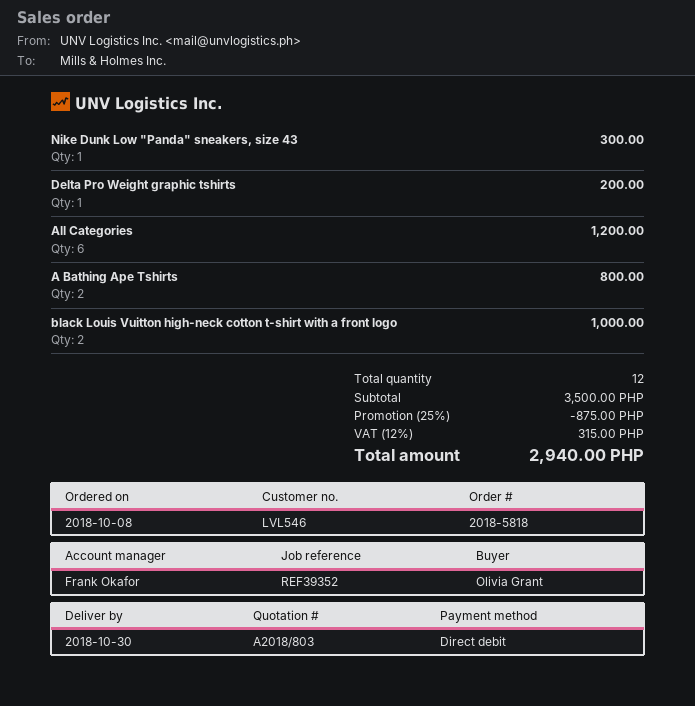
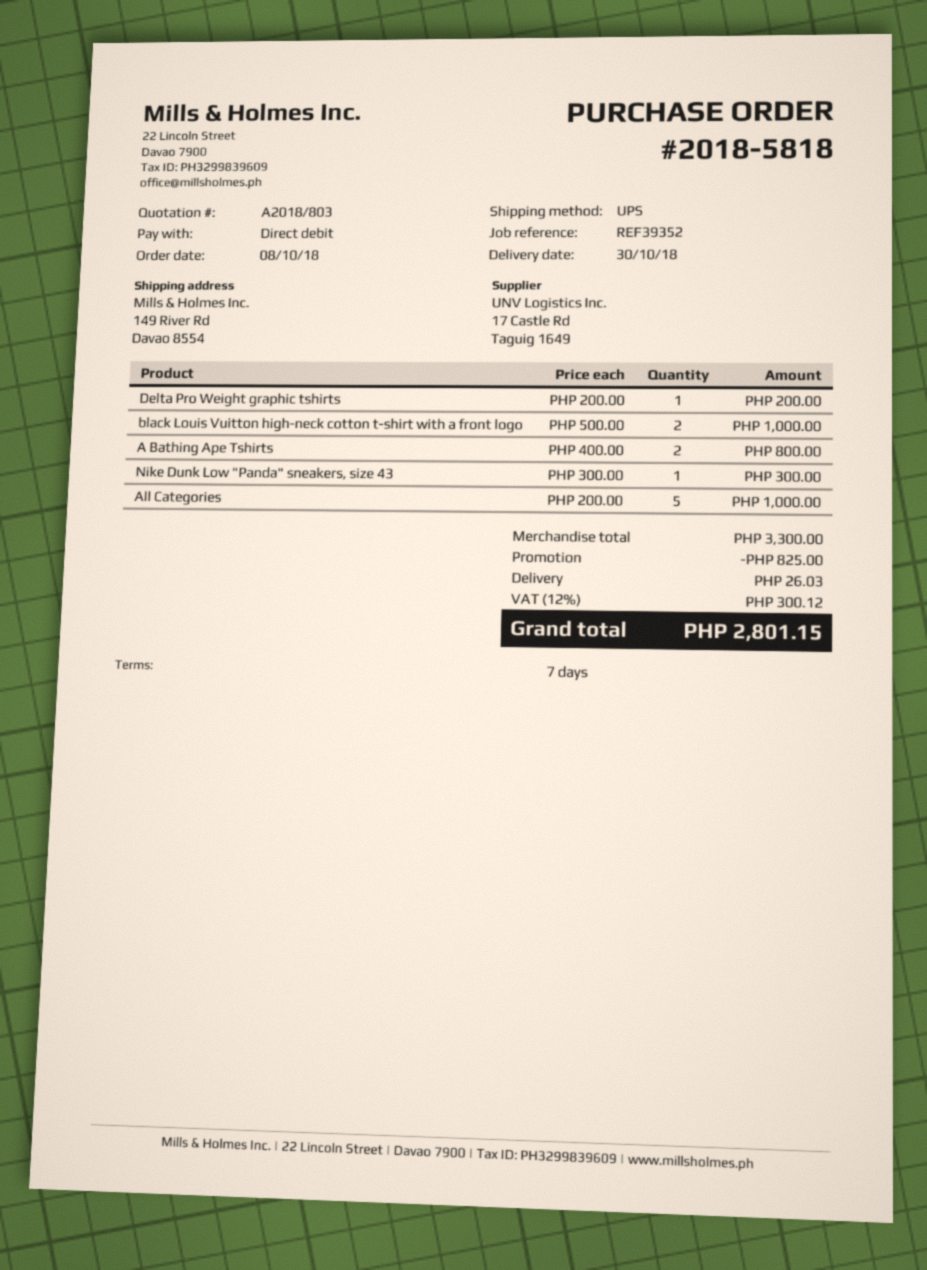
All Categories: 6 for 1200.00 -> 5 for 1000.00
subtotal: 3500.00 -> 3300.00
discount: 875.00 -> 825.00
shipping: none -> 26.03
tax: 12% = 315.00 -> 12% = 300.12
total: 2940.00 -> 2801.15

